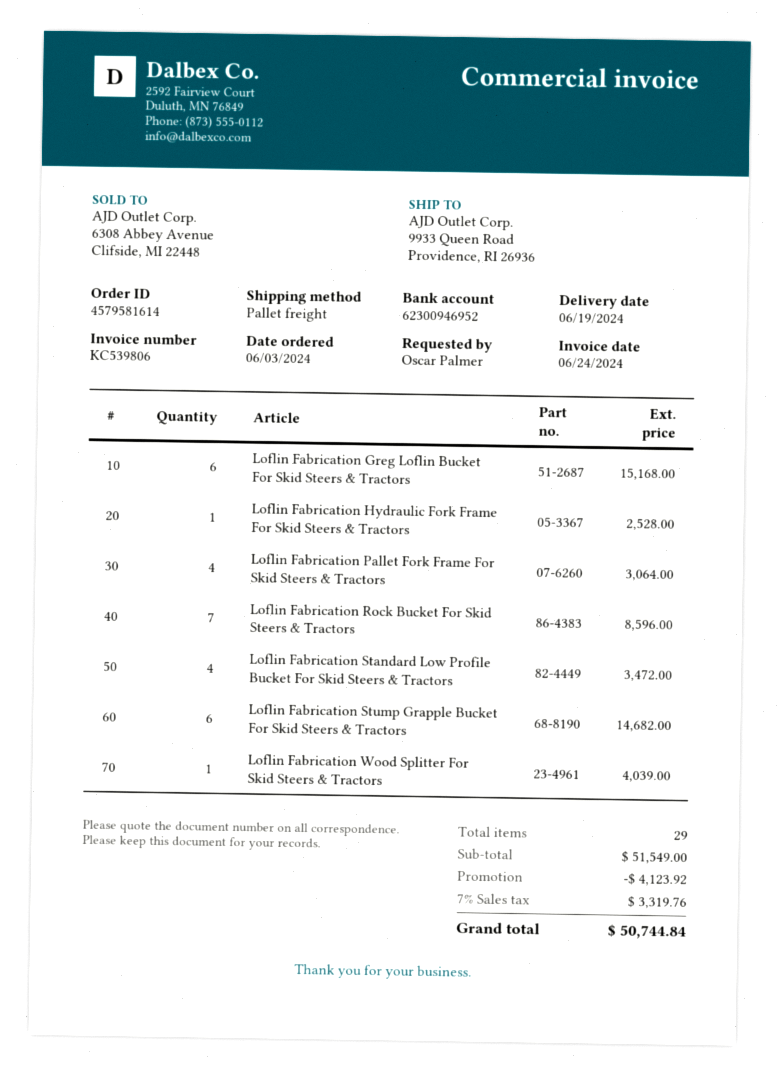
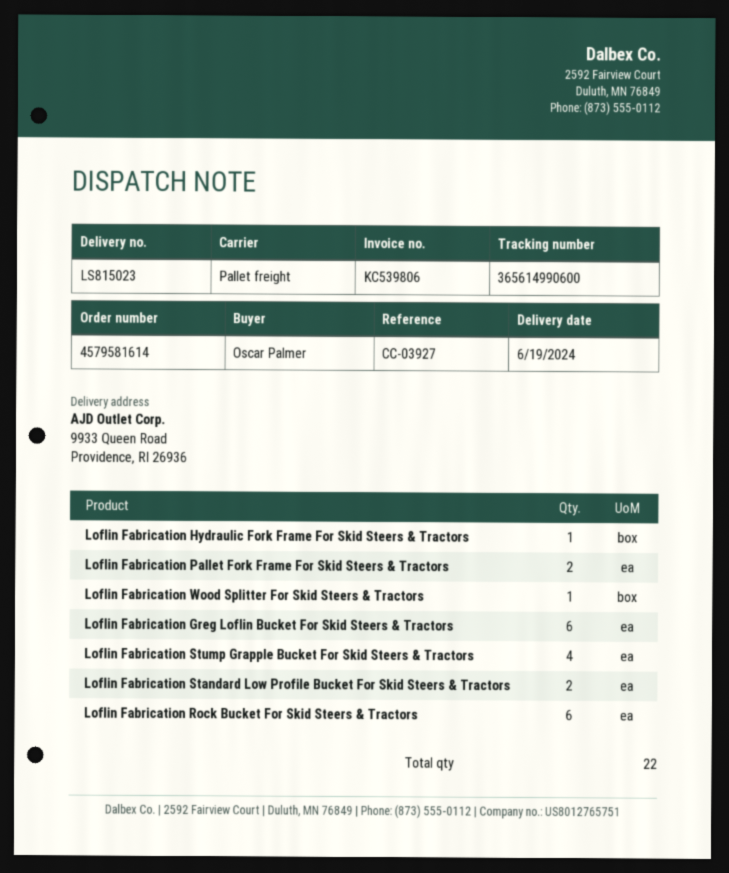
Loflin Fabrication Pallet Fork Frame For Skid Steers & Tractors: 4 -> 2
Loflin Fabrication Rock Bucket For Skid Steers & Tractors: 7 -> 6
Loflin Fabrication Standard Low Profile Bucket For Skid Steers & Tractors: 4 -> 2
Loflin Fabrication Stump Grapple Bucket For Skid Steers & Tractors: 6 -> 4
total quantity: 29 -> 22

